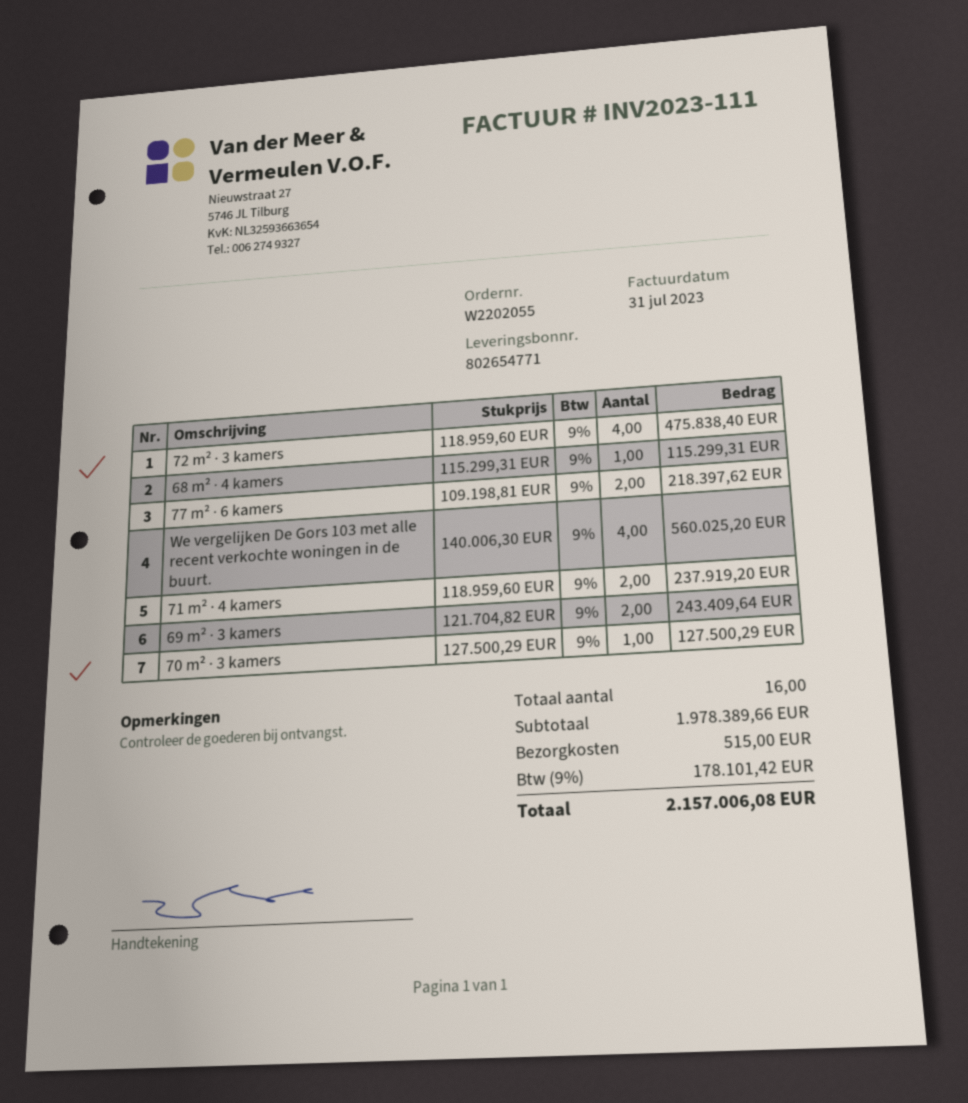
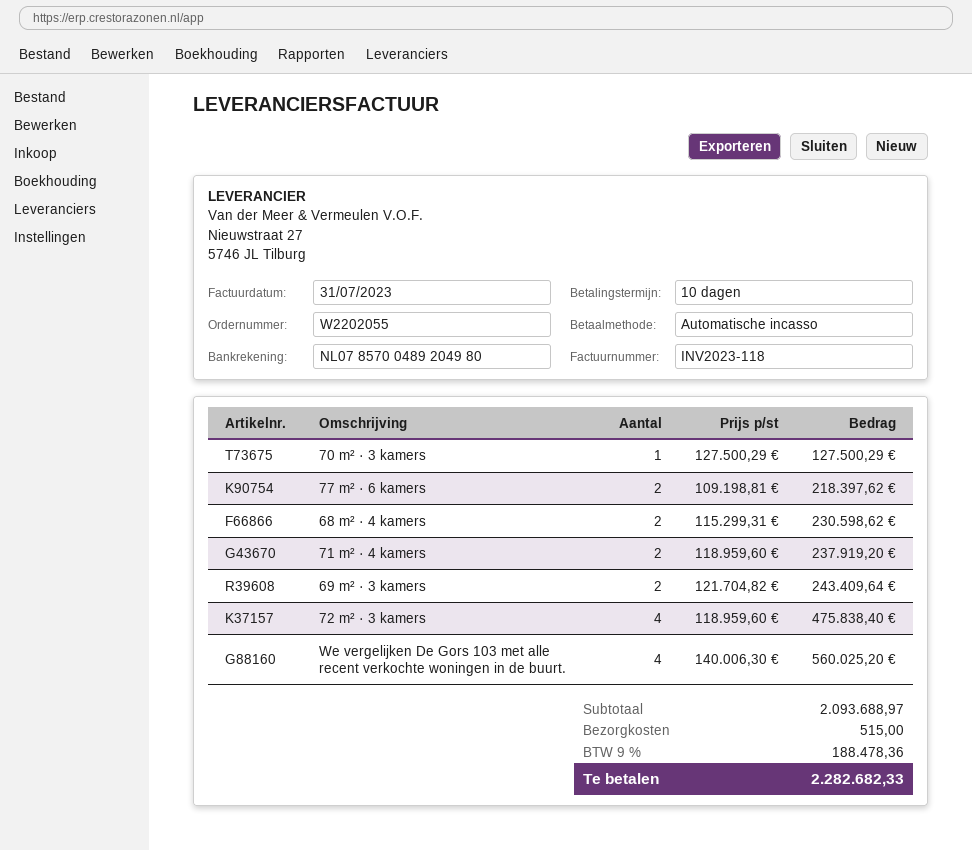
invoice number: INV2023-111 -> INV2023-118
68 m² · 4 kamers: 1 x 115299.31 = 115299.31 -> 2 x 115299.31 = 230598.62
subtotal: 1978389.66 -> 2093688.97
tax: 9% = 178101.42 -> 9% = 188478.36
total: 2157006.08 -> 2282682.33

